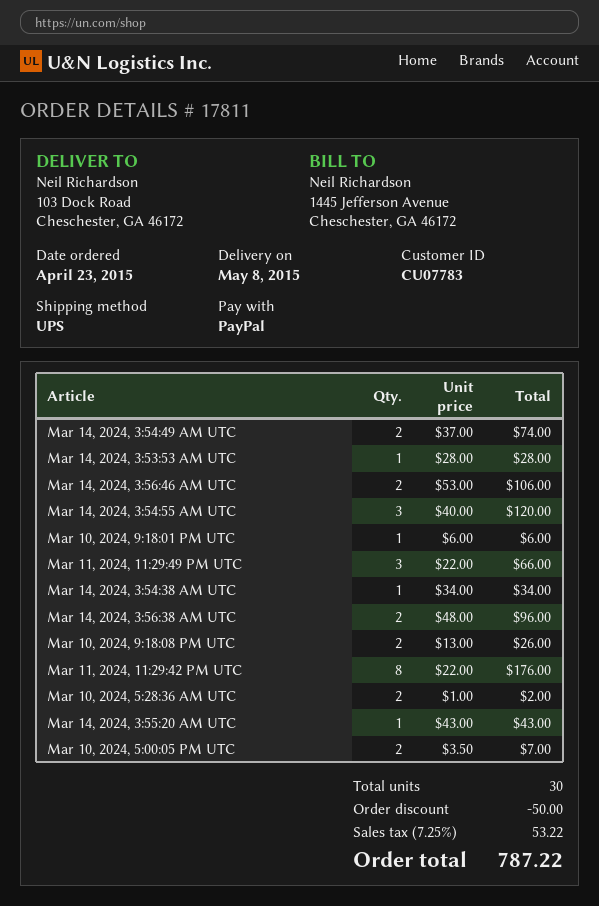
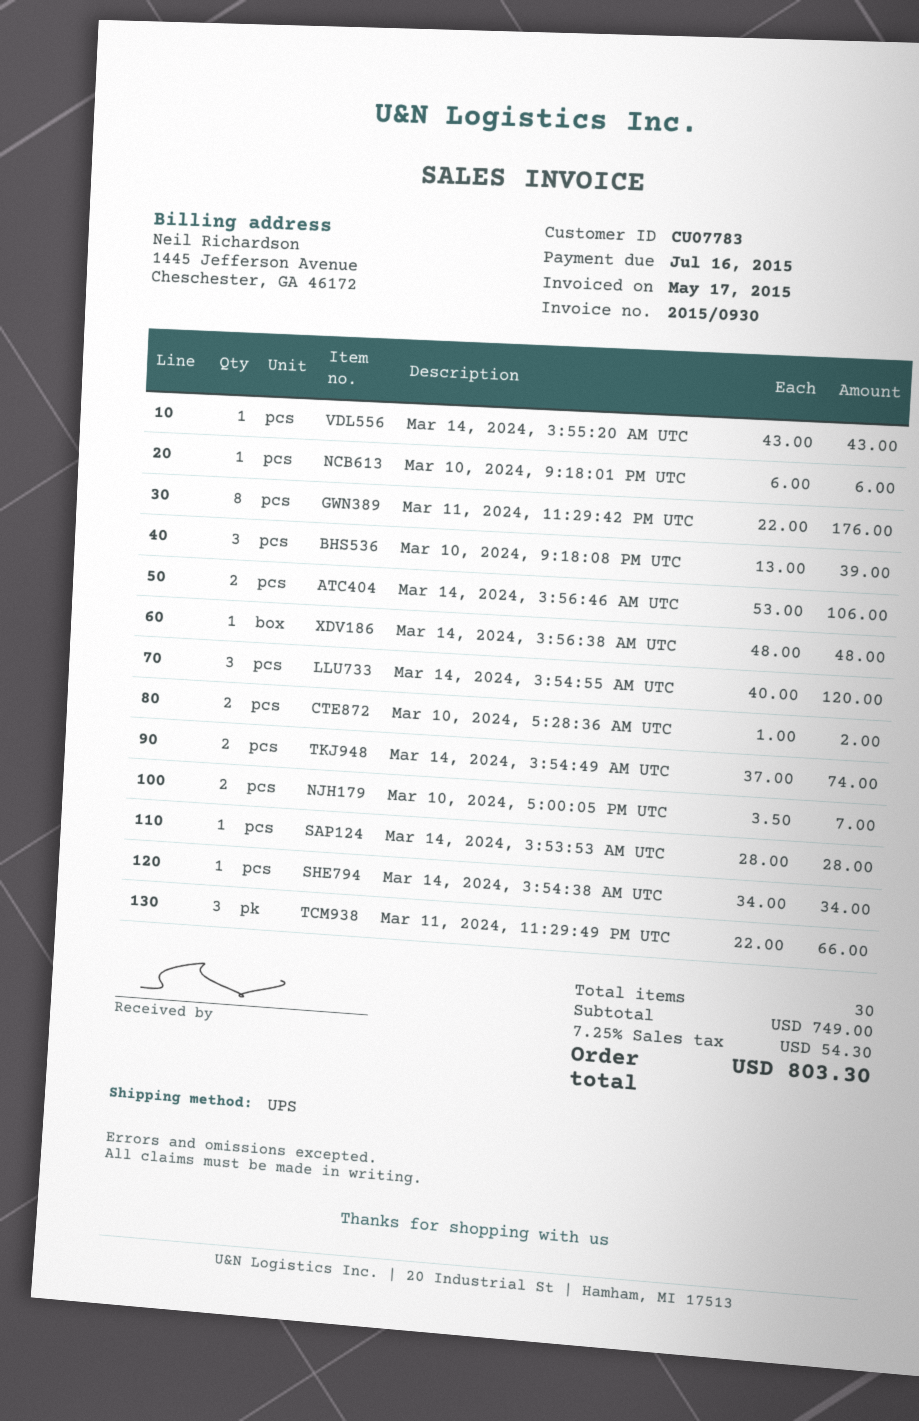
Mar 14, 2024, 3:56:38 AM UTC: 2 x 48.00 = 96.00 -> 1 x 48.00 = 48.00
Mar 10, 2024, 9:18:08 PM UTC: 2 x 13.00 = 26.00 -> 3 x 13.00 = 39.00
discount: 50.00 -> none
tax: 7.25% = 53.22 -> 7.25% = 54.30
total: 787.22 -> 803.30

